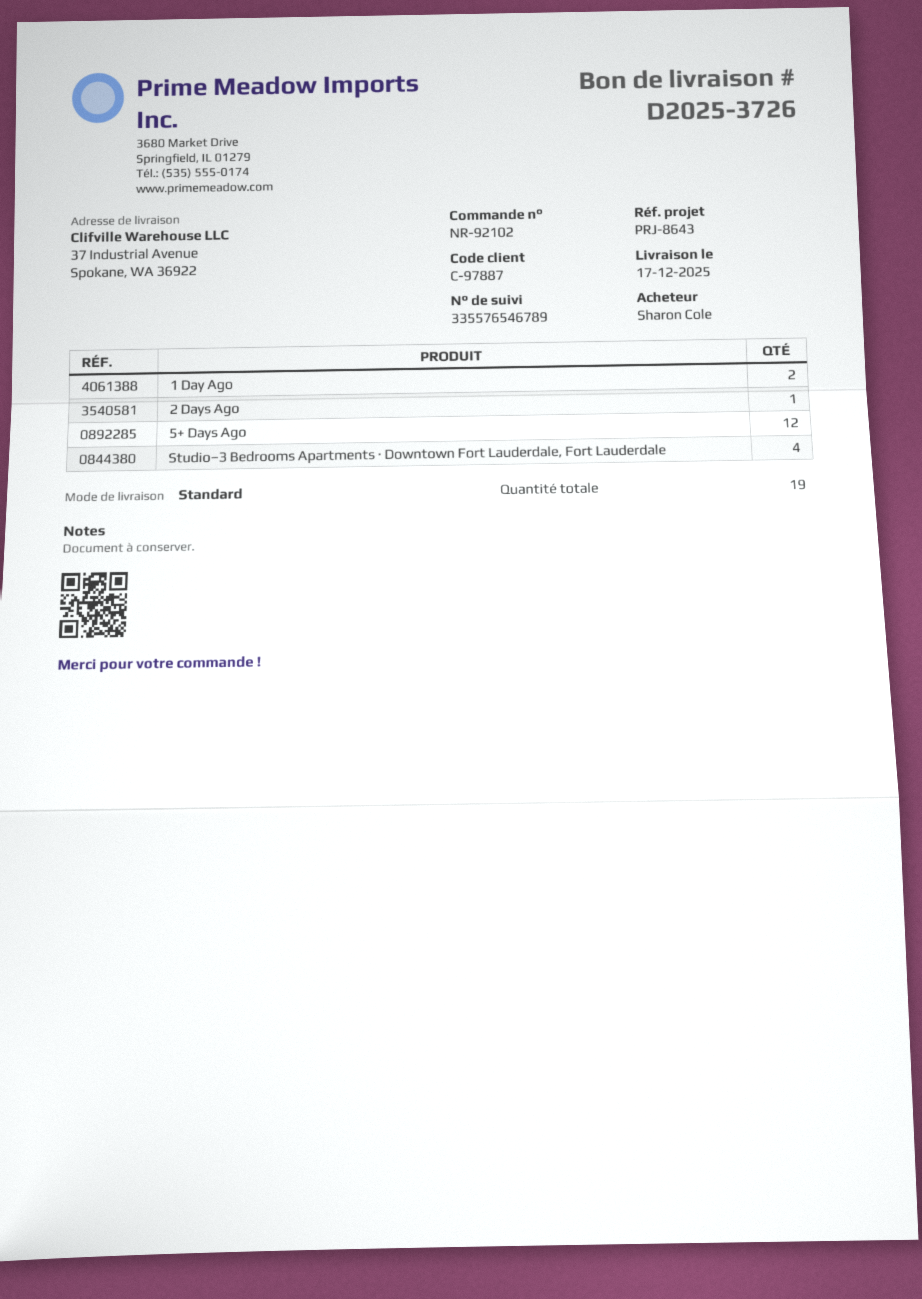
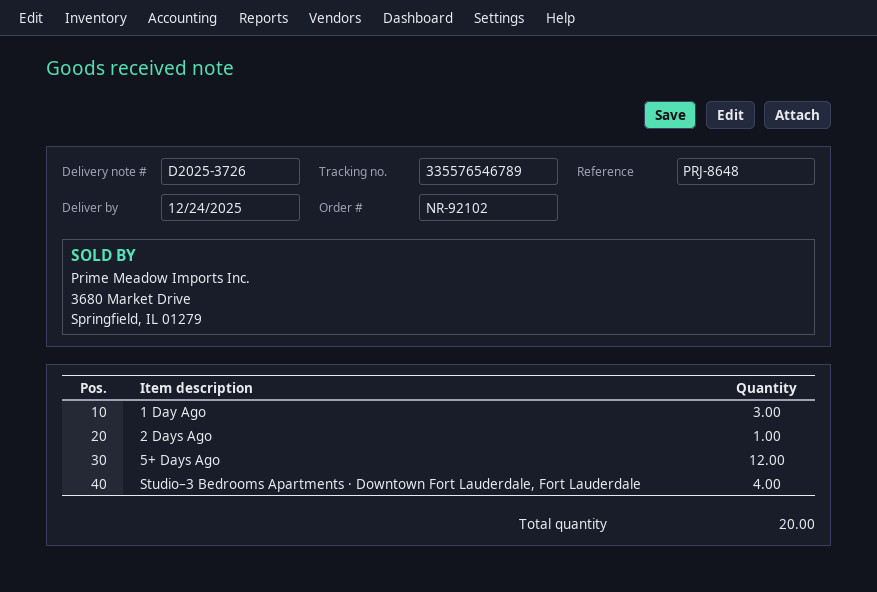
delivery date: 2025-12-17 -> 2025-12-24
reference: PRJ-8643 -> PRJ-8648
1 Day Ago: 2 -> 3
total quantity: 19 -> 20

